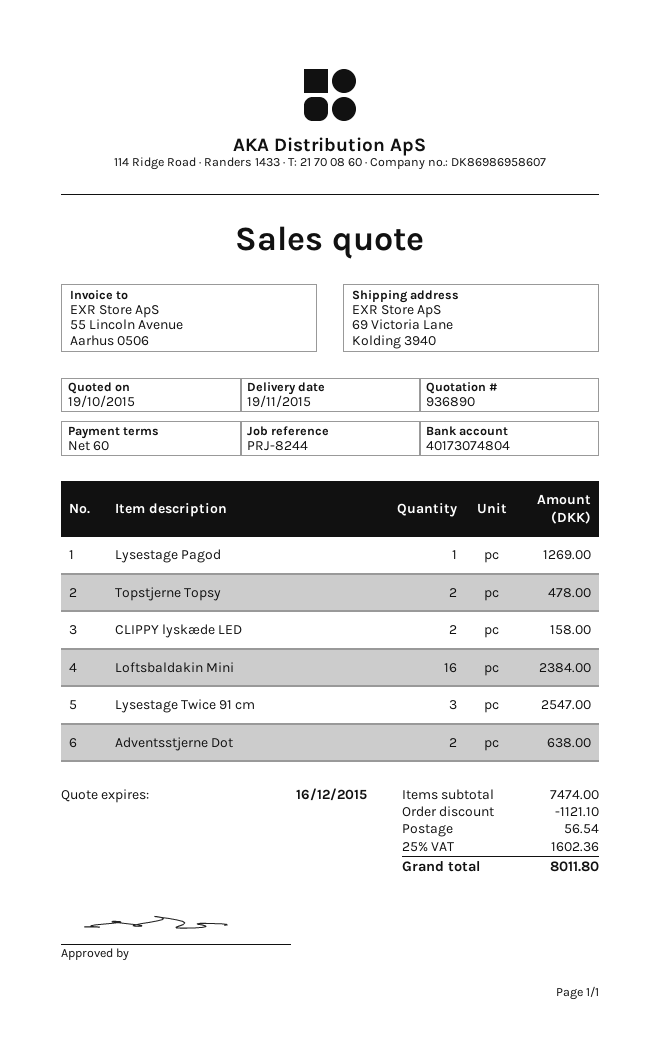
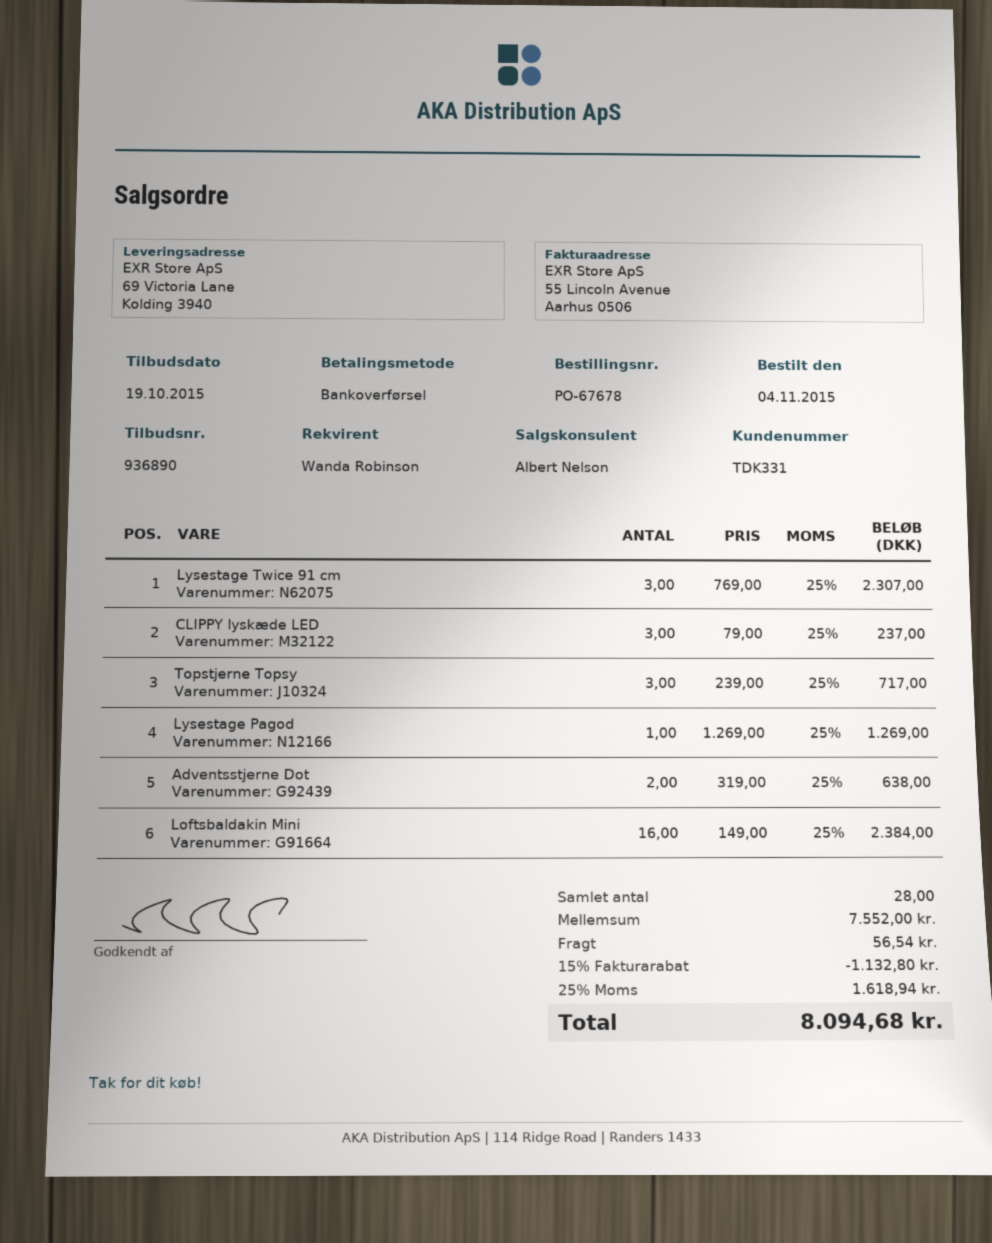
Topstjerne Topsy: 2 for 478.00 -> 3 for 717.00
CLIPPY lyskæde LED: 2 for 158.00 -> 3 for 237.00
Lysestage Twice 91 cm: 3 for 2547.00 -> 3 for 2307.00
subtotal: 7474.00 -> 7552.00
discount: 1121.10 -> 1132.80
tax: 25% = 1602.36 -> 25% = 1618.94
total: 8011.80 -> 8094.68

